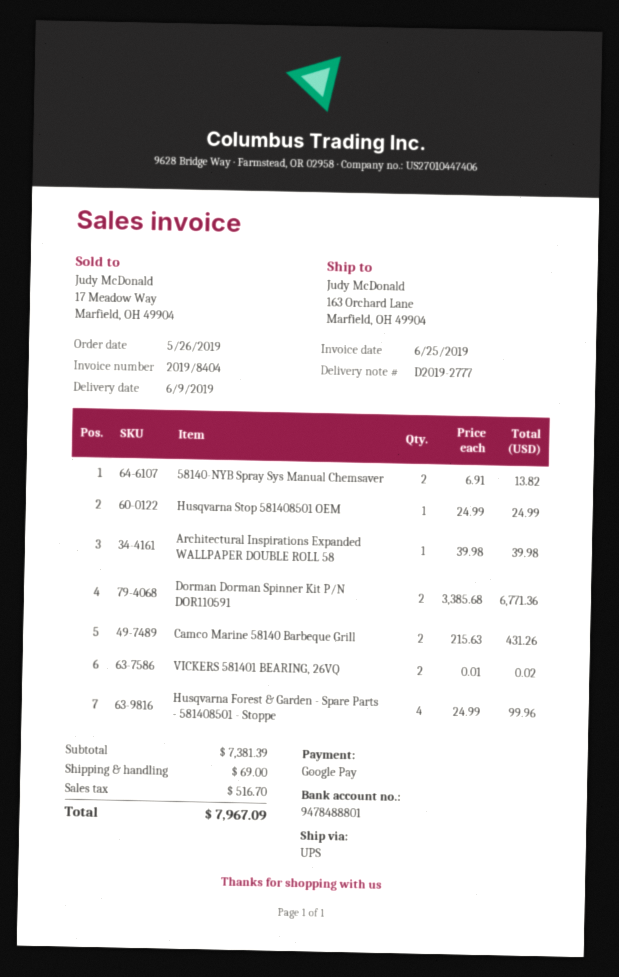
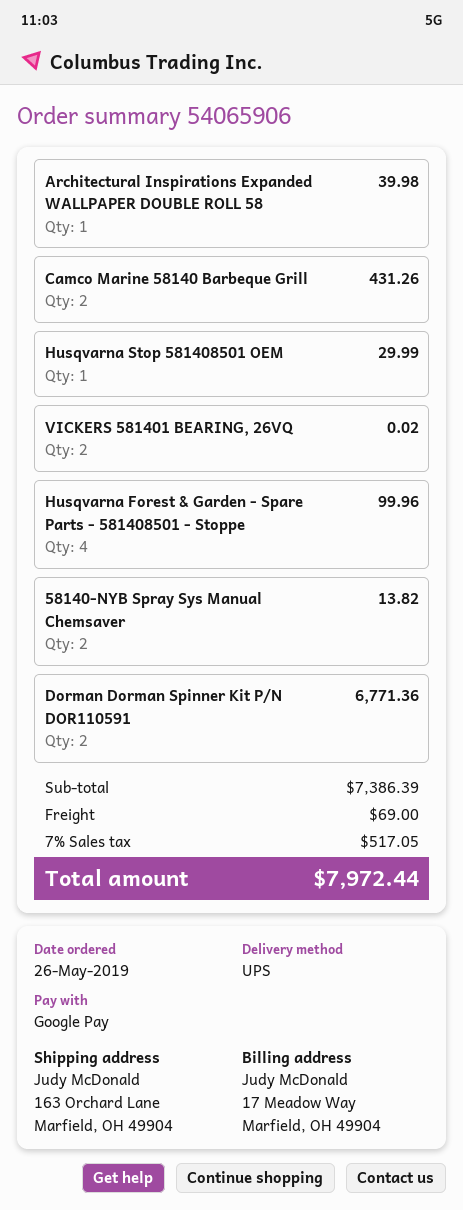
Husqvarna Stop 581408501 OEM: 1 for 24.99 -> 1 for 29.99
subtotal: 7381.39 -> 7386.39
tax: 516.70 -> 517.05
total: 7967.09 -> 7972.44

